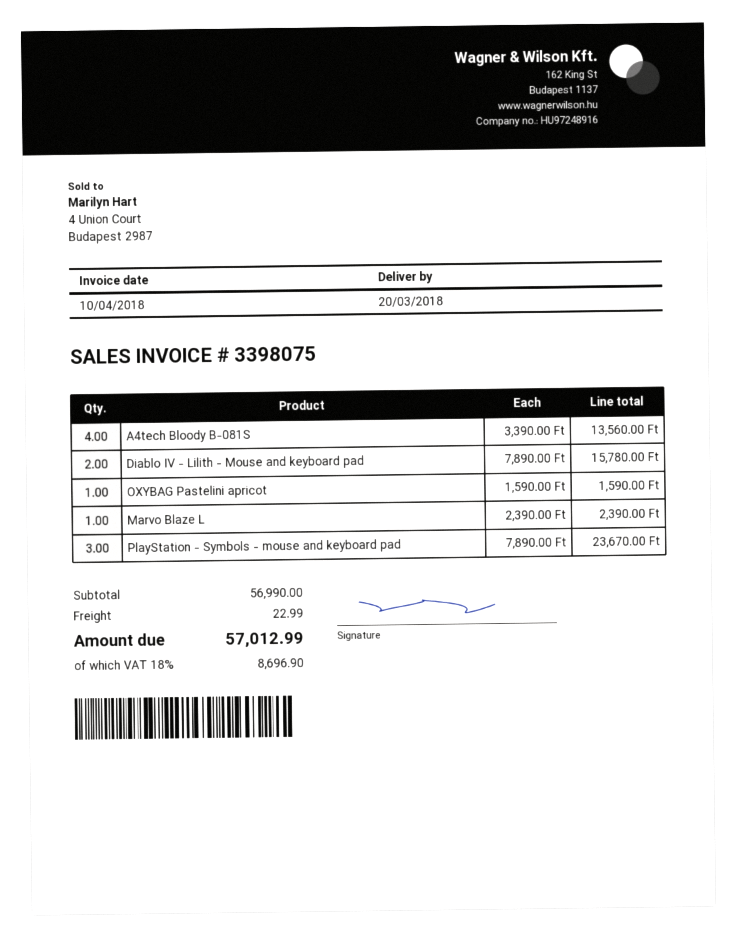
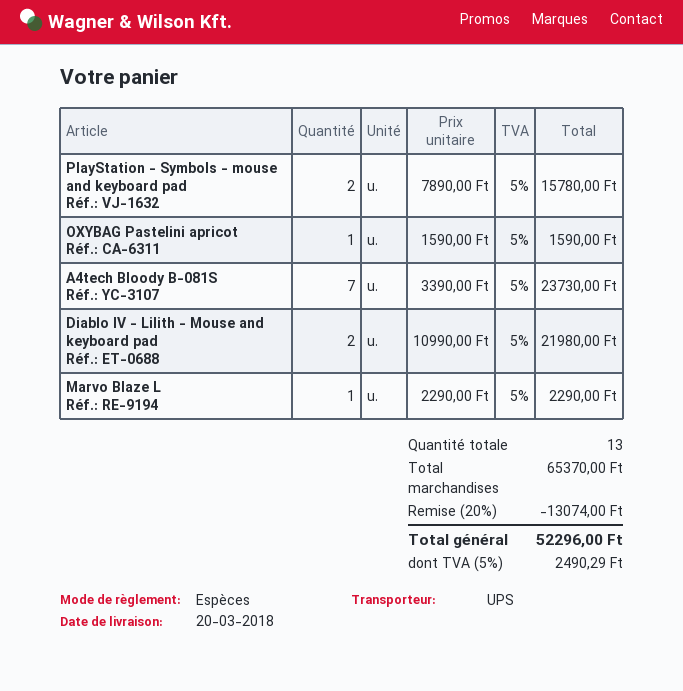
A4tech Bloody B-081S: 4 x 3390.00 = 13560.00 -> 7 x 3390.00 = 23730.00
Diablo IV - Lilith - Mouse and keyboard pad: 2 x 7890.00 = 15780.00 -> 2 x 10990.00 = 21980.00
Marvo Blaze L: 1 x 2390.00 = 2390.00 -> 1 x 2290.00 = 2290.00
PlayStation - Symbols - mouse and keyboard pad: 3 x 7890.00 = 23670.00 -> 2 x 7890.00 = 15780.00
subtotal: 56990.00 -> 65370.00
discount: none -> 20% = 13074.00
shipping: 22.99 -> none
tax: 18% = 8696.90 -> 5% = 2490.29
total: 57012.99 -> 52296.00

